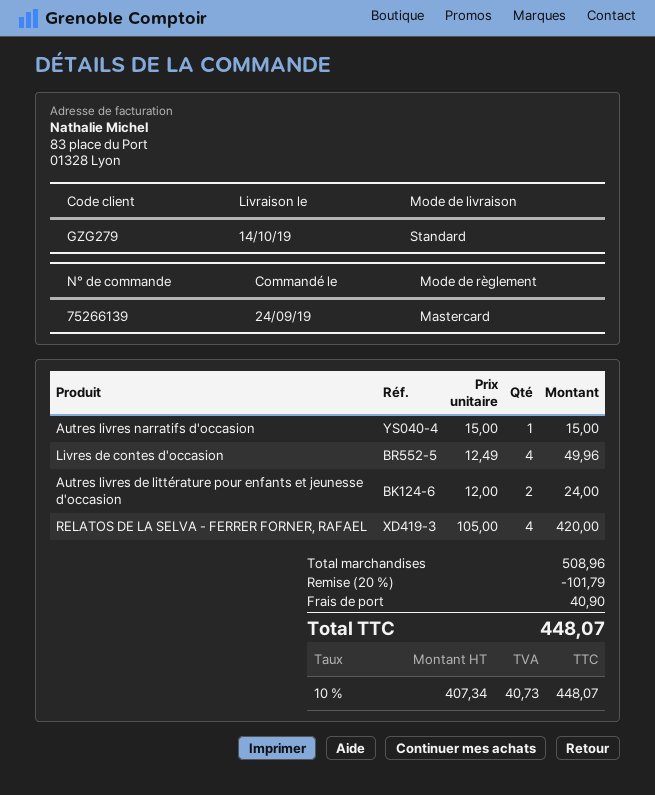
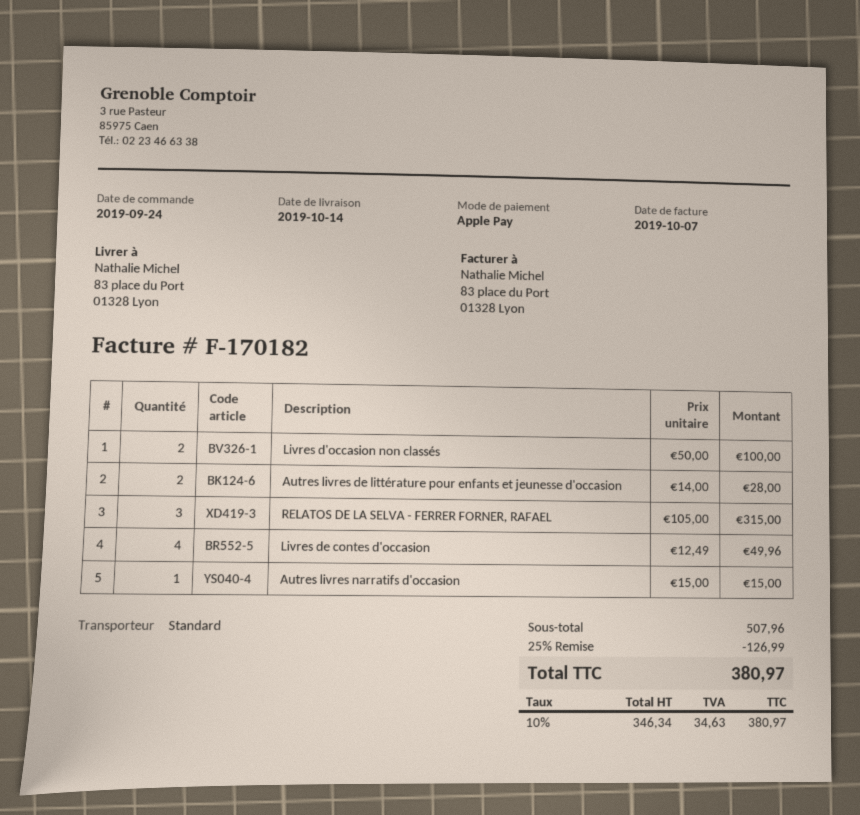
payment method: Mastercard -> Apple Pay
Autres livres de littérature pour enfants et jeunesse d'occasion: 2 x 12.00 = 24.00 -> 2 x 14.00 = 28.00
RELATOS DE LA SELVA - FERRER FORNER, RAFAEL: 4 x 105.00 = 420.00 -> 3 x 105.00 = 315.00
Livres d'occasion non classés: none -> 2 x 50.00 = 100.00
subtotal: 508.96 -> 507.96
discount: 20% = 101.79 -> 25% = 126.99
shipping: 40.90 -> none
net: 407.34 -> 346.34
tax: 10% = 40.73 -> 10% = 34.63
total: 448.07 -> 380.97

